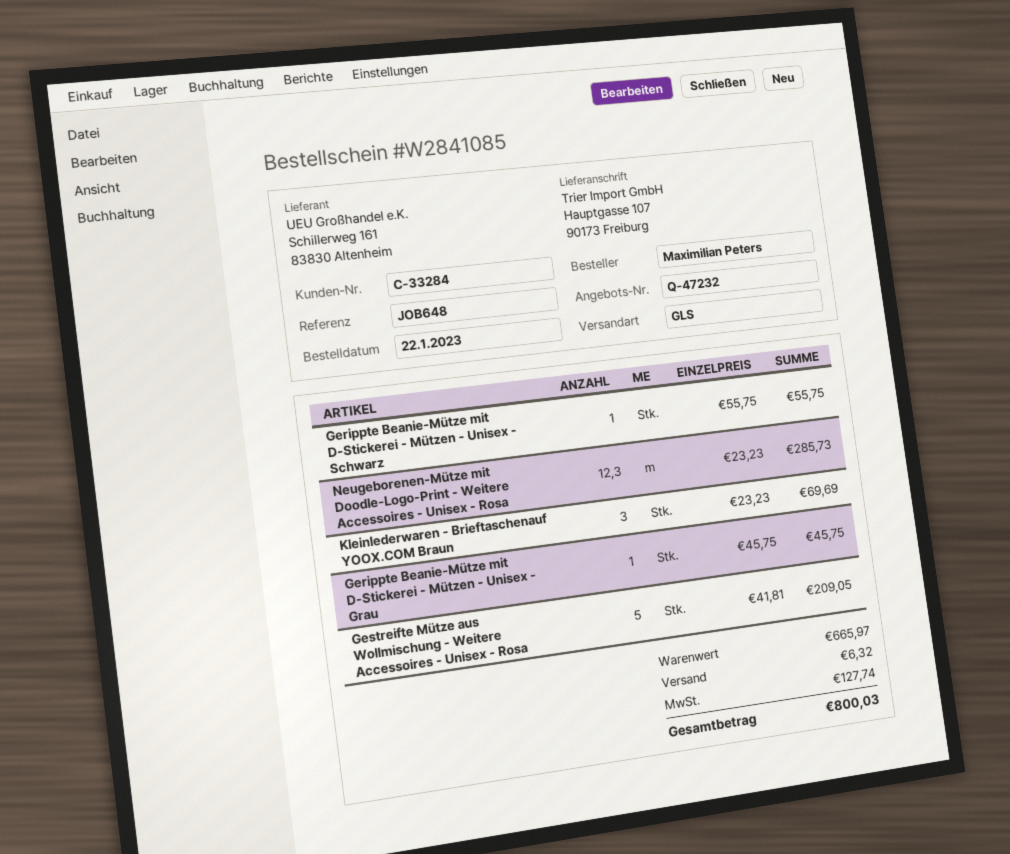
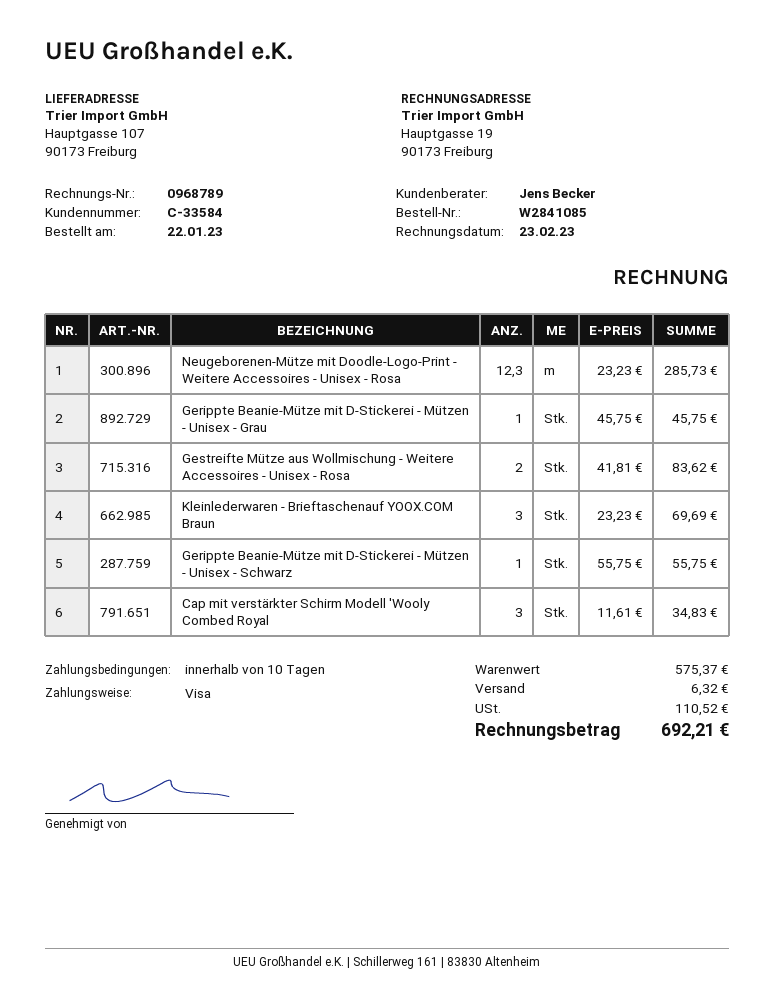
customer number: C-33284 -> C-33584
Gestreifte Mütze aus Wollmischung - Weitere Accessoires - Unisex - Rosa: 5 x 41.81 = 209.05 -> 2 x 41.81 = 83.62
Cap mit verstärkter Schirm Modell 'Wooly Combed Royal: none -> 3 x 11.61 = 34.83
subtotal: 665.97 -> 575.37
tax: 127.74 -> 110.52
total: 800.03 -> 692.21

